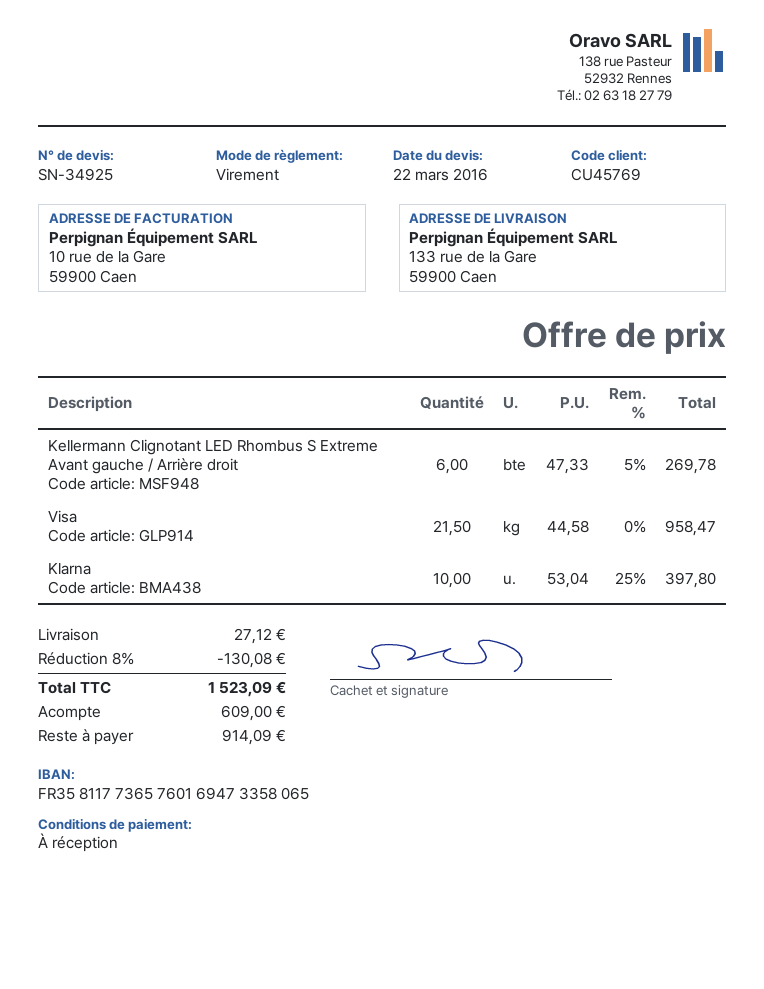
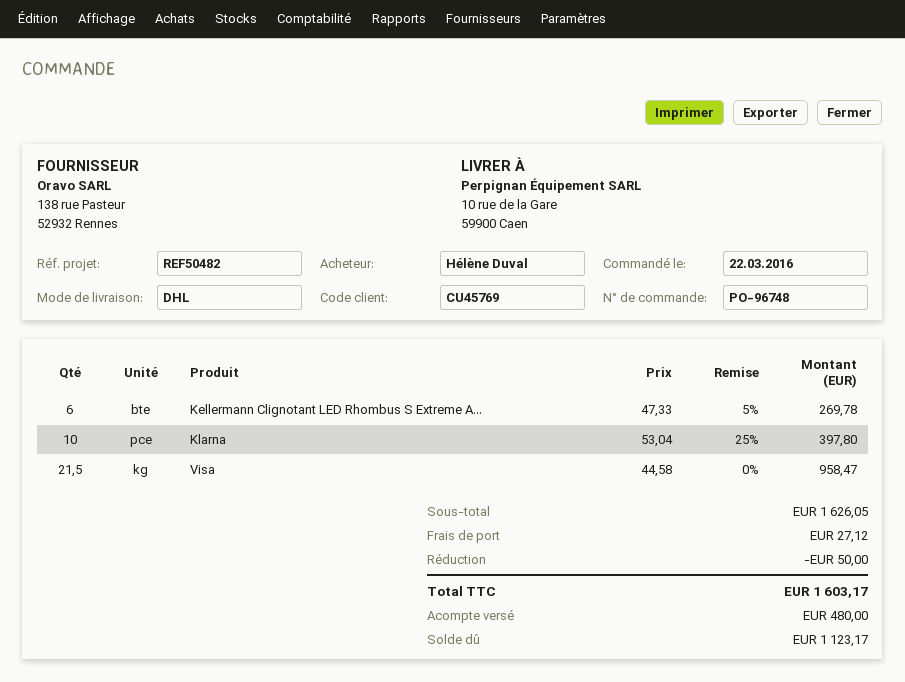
ship to: 133 rue de la Gare, 59900 Caen -> 10 rue de la Gare, 59900 Caen
discount: 130.08 -> 50.00
total: 1523.09 -> 1603.17
deposit: 609.00 -> 480.00
balance: 914.09 -> 1123.17

